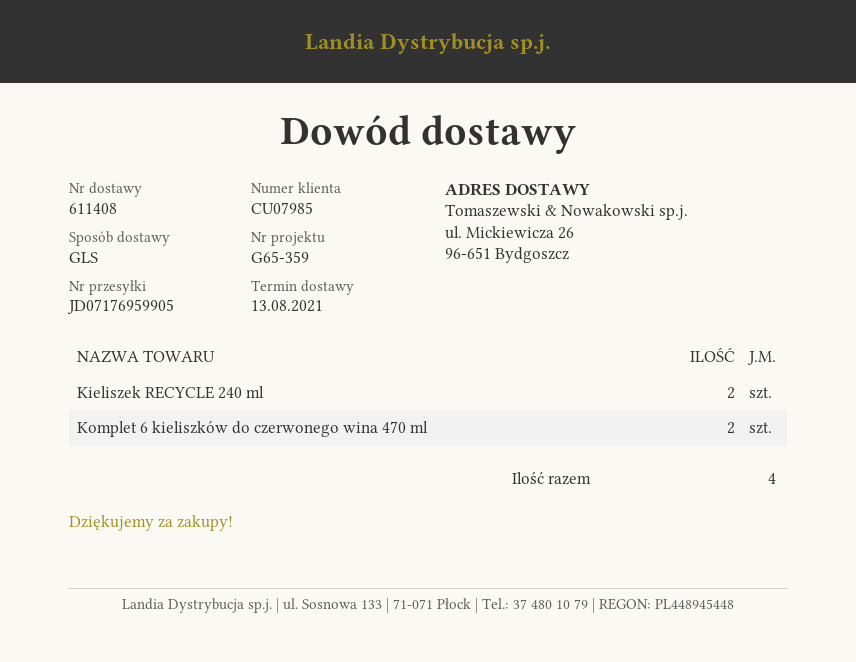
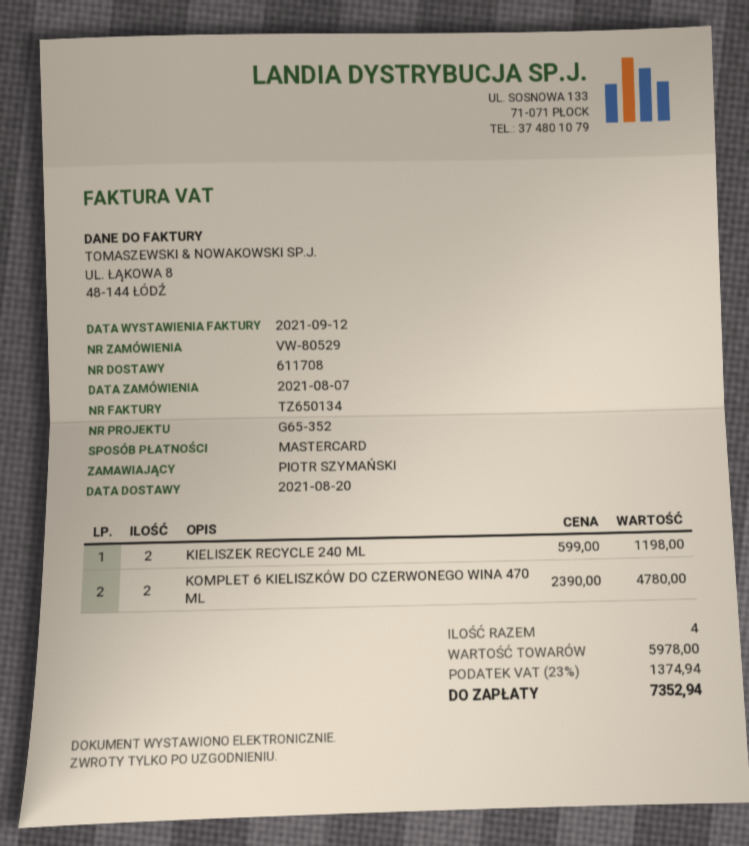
delivery note number: 611408 -> 611708
delivery date: 2021-08-13 -> 2021-08-20
reference: G65-359 -> G65-352

